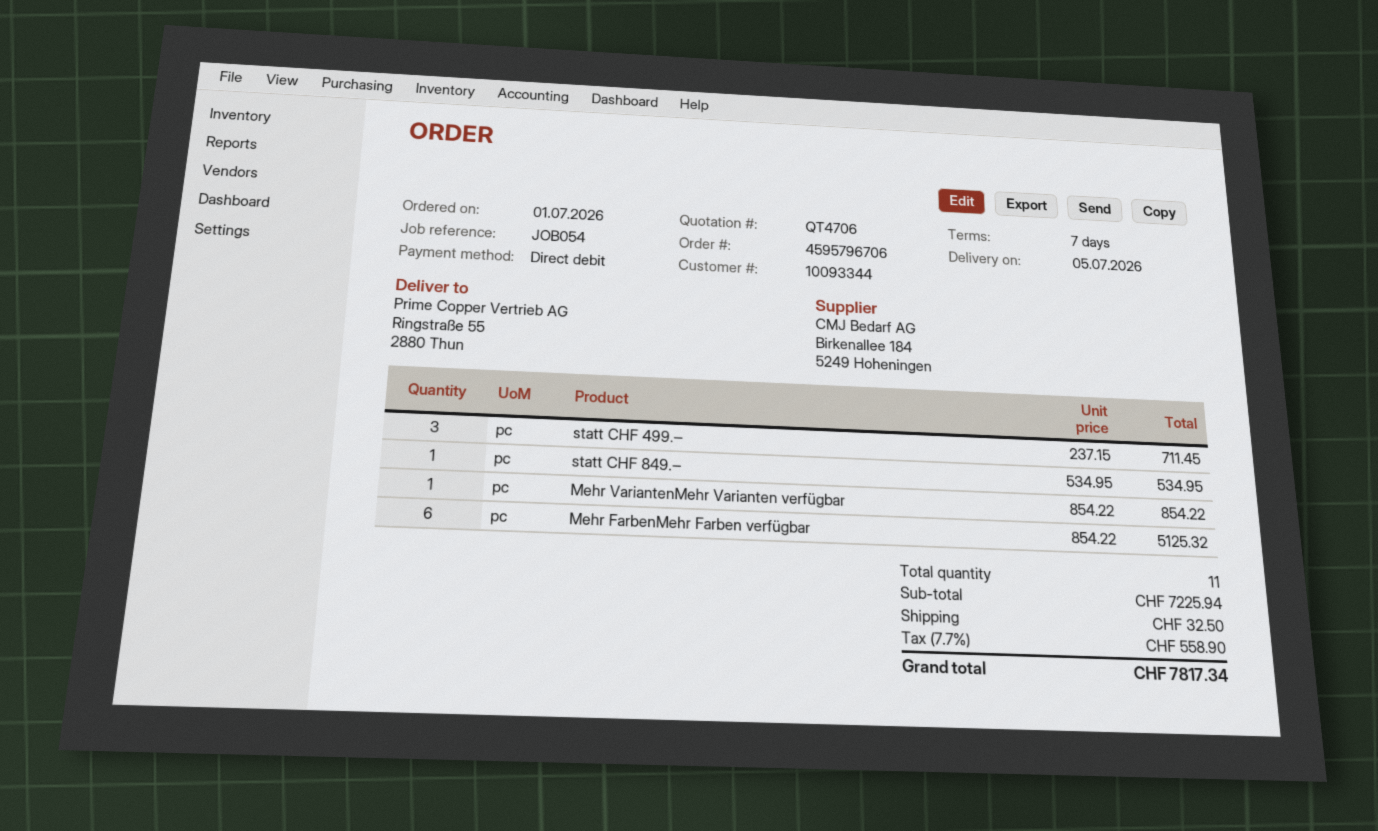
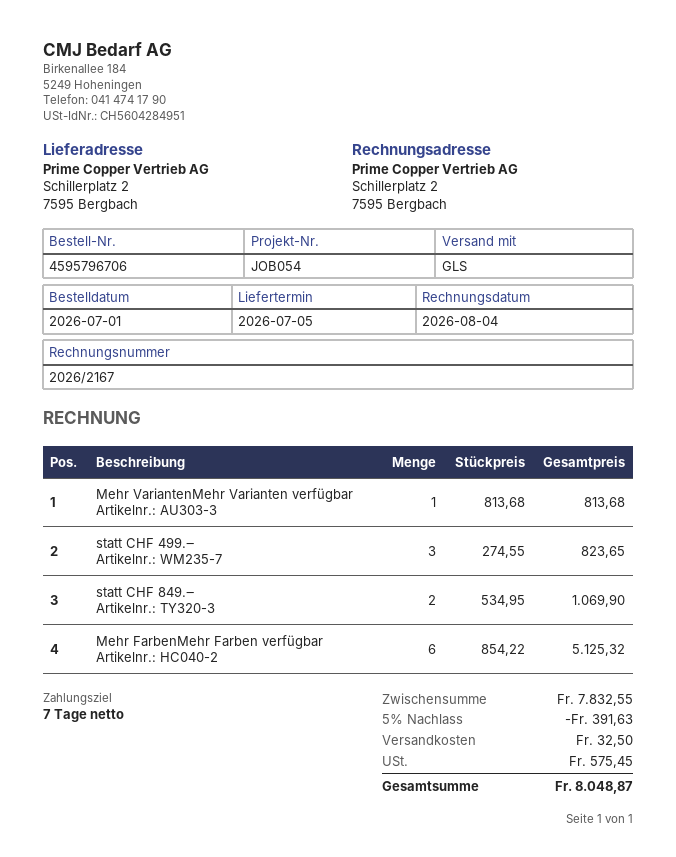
ship to: Ringstraße 55, 2880 Thun -> Schillerplatz 2, 7595 Bergbach
statt CHF 499.‒: 3 x 237.15 = 711.45 -> 3 x 274.55 = 823.65
statt CHF 849.‒: 1 x 534.95 = 534.95 -> 2 x 534.95 = 1069.90
Mehr VariantenMehr Varianten verfügbar: 1 x 854.22 = 854.22 -> 1 x 813.68 = 813.68
subtotal: 7225.94 -> 7832.55
discount: none -> 5% = 391.63
tax: 558.90 -> 575.45
total: 7817.34 -> 8048.87

